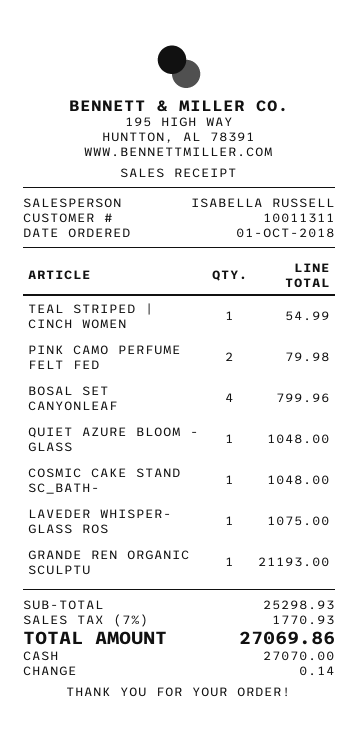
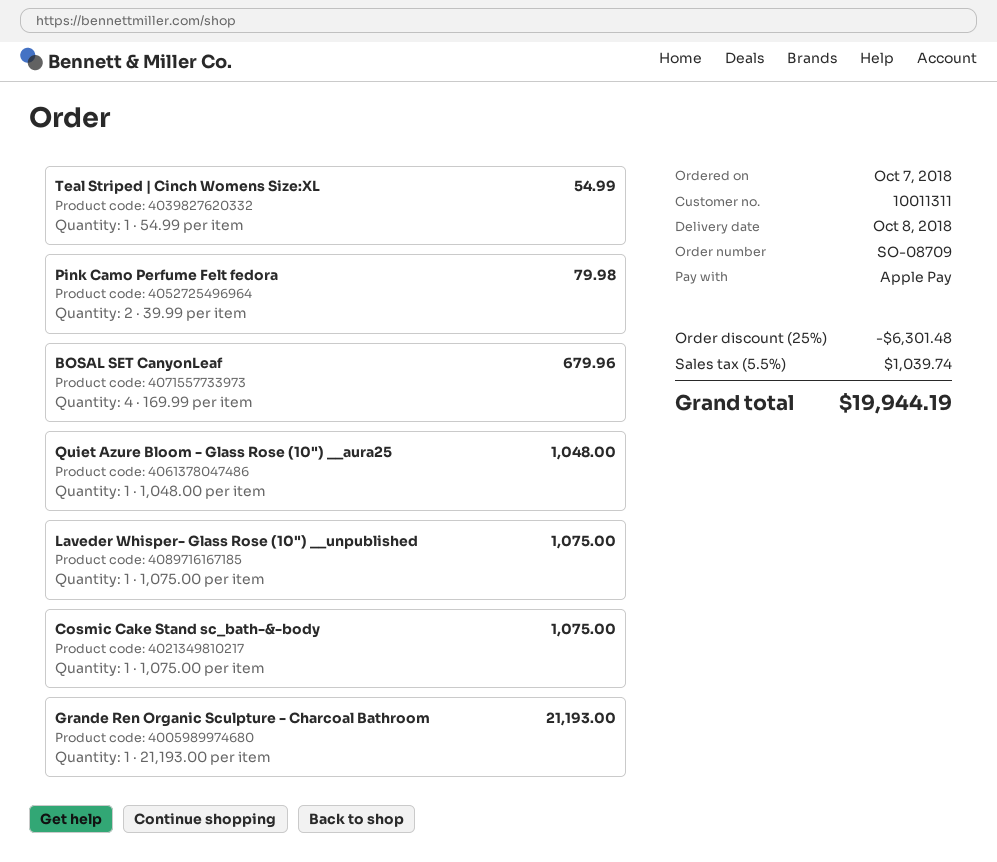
order date: 2018-10-01 -> 2018-10-07
payment method: cash -> Apple Pay
BOSAL SET CANYONLEAF: 4 for 799.96 -> 4 for 679.96
COSMIC CAKE STAND SC_BATH-: 1 for 1048.00 -> 1 for 1075.00
discount: none -> 25% = 6301.48
tax: 7% = 1770.93 -> 5.5% = 1039.74
total: 27069.86 -> 19944.19

